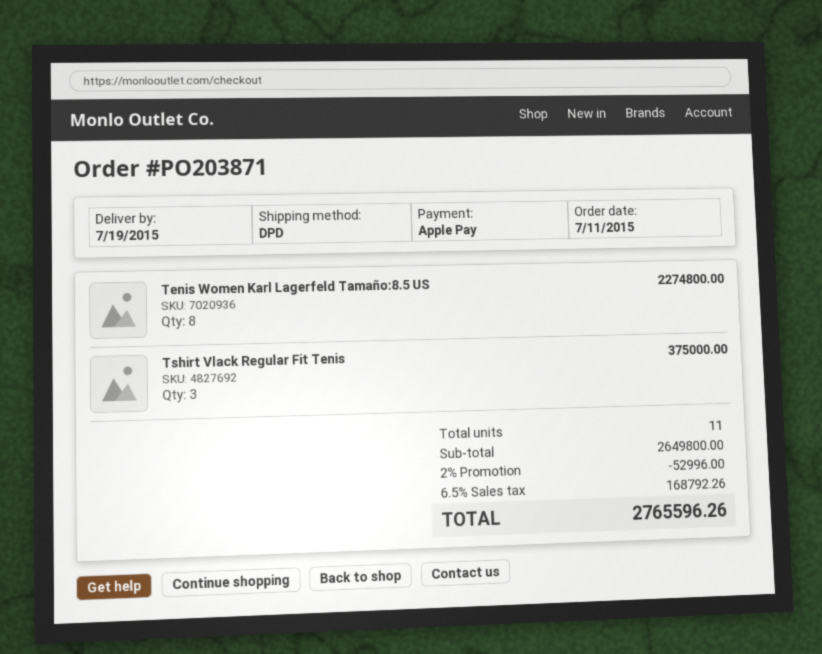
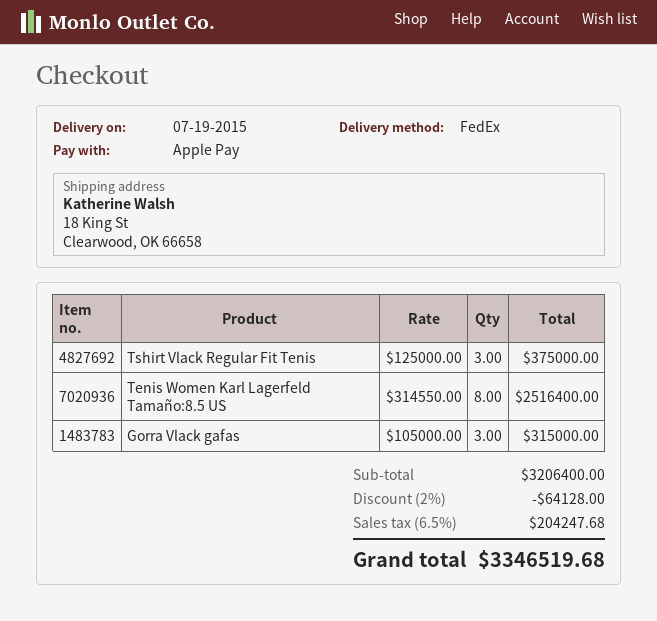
shipping method: DPD -> FedEx
Tenis Women Karl Lagerfeld Tamaño:8.5 US: 8 for 2274800.00 -> 8 for 2516400.00
Gorra Vlack gafas: none -> 3 for 315000.00
subtotal: 2649800.00 -> 3206400.00
discount: 2% = 52996.00 -> 2% = 64128.00
tax: 6.5% = 168792.26 -> 6.5% = 204247.68
total: 2765596.26 -> 3346519.68

